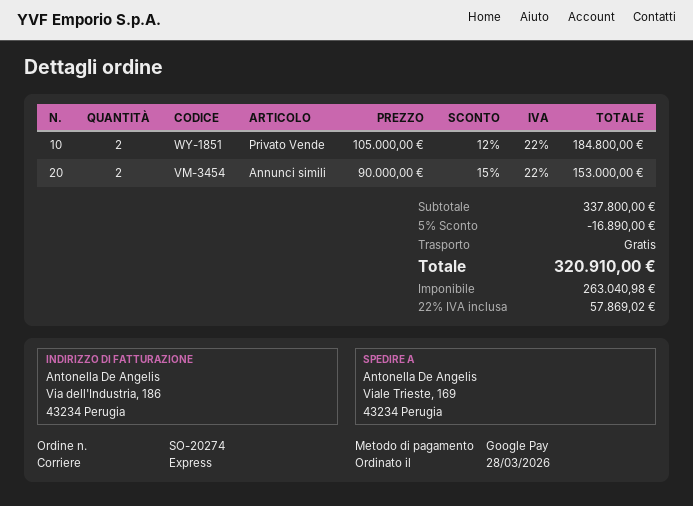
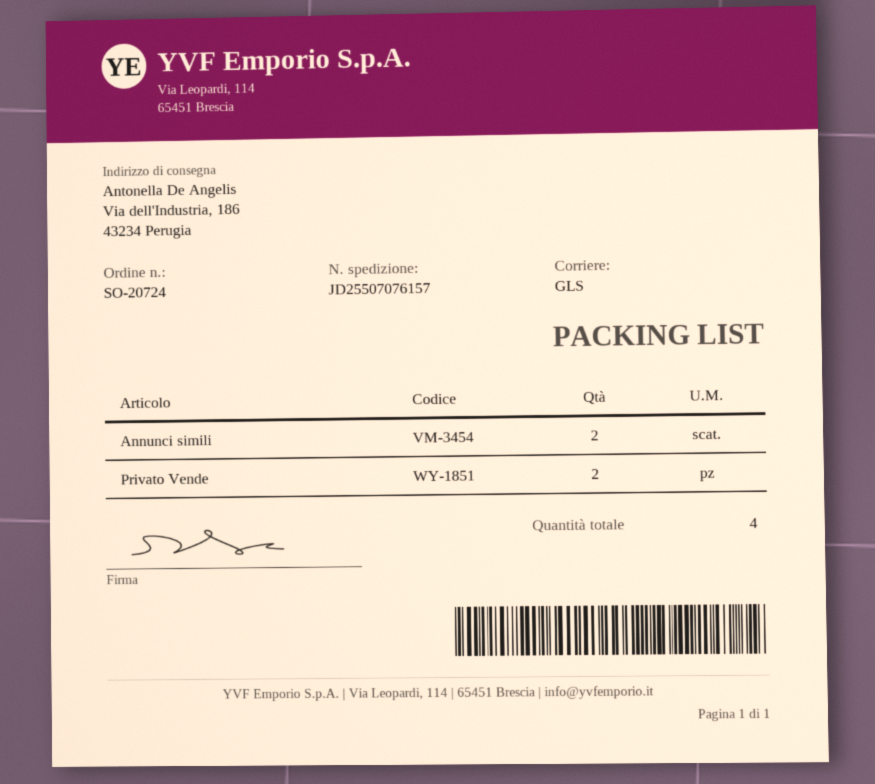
order number: SO-20274 -> SO-20724
shipping method: express -> GLS
ship to: Viale Trieste, 169, 43234 Perugia -> Via dell'Industria, 186, 43234 Perugia

